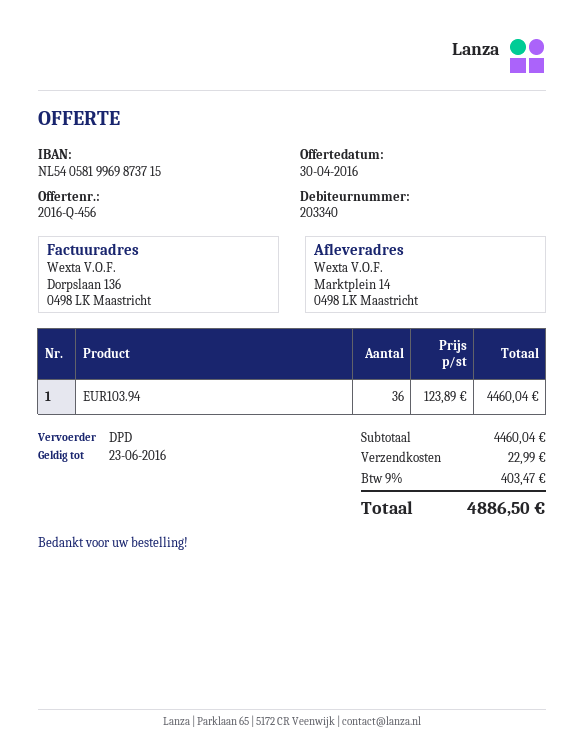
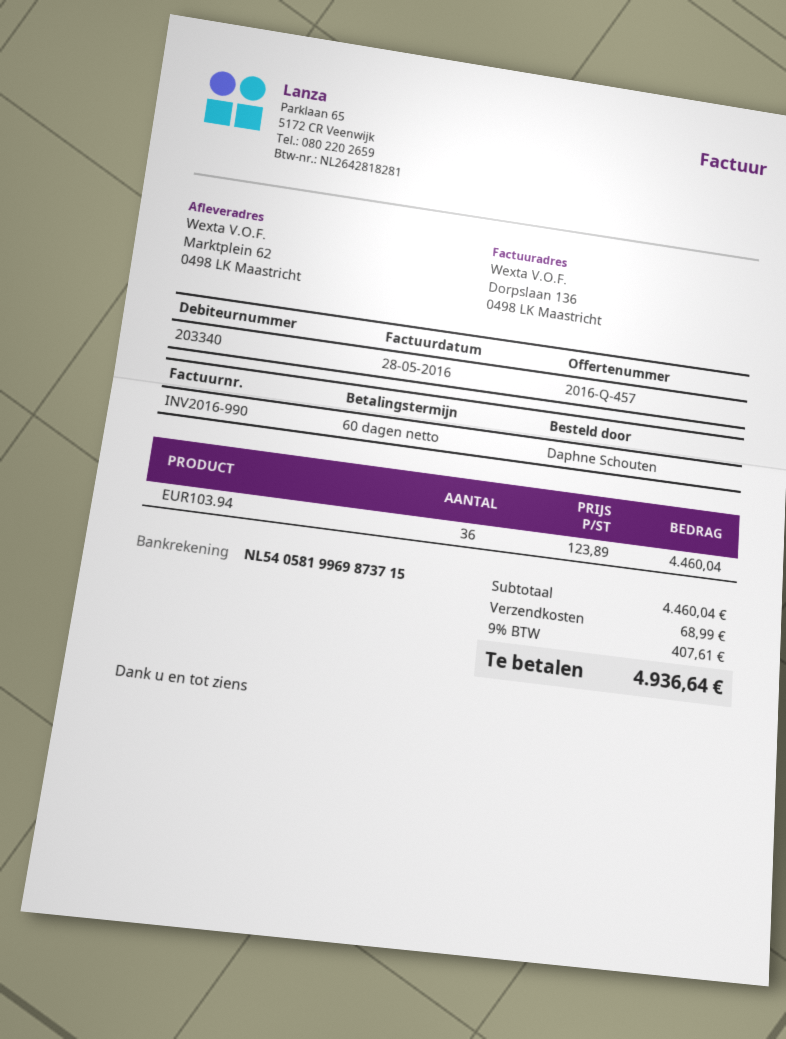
quote number: 2016-Q-456 -> 2016-Q-457
ship to: Marktplein 14, 0498 LK Maastricht -> Marktplein 62, 0498 LK Maastricht
shipping: 22.99 -> 68.99
tax: 9% = 403.47 -> 9% = 407.61
total: 4886.50 -> 4936.64

